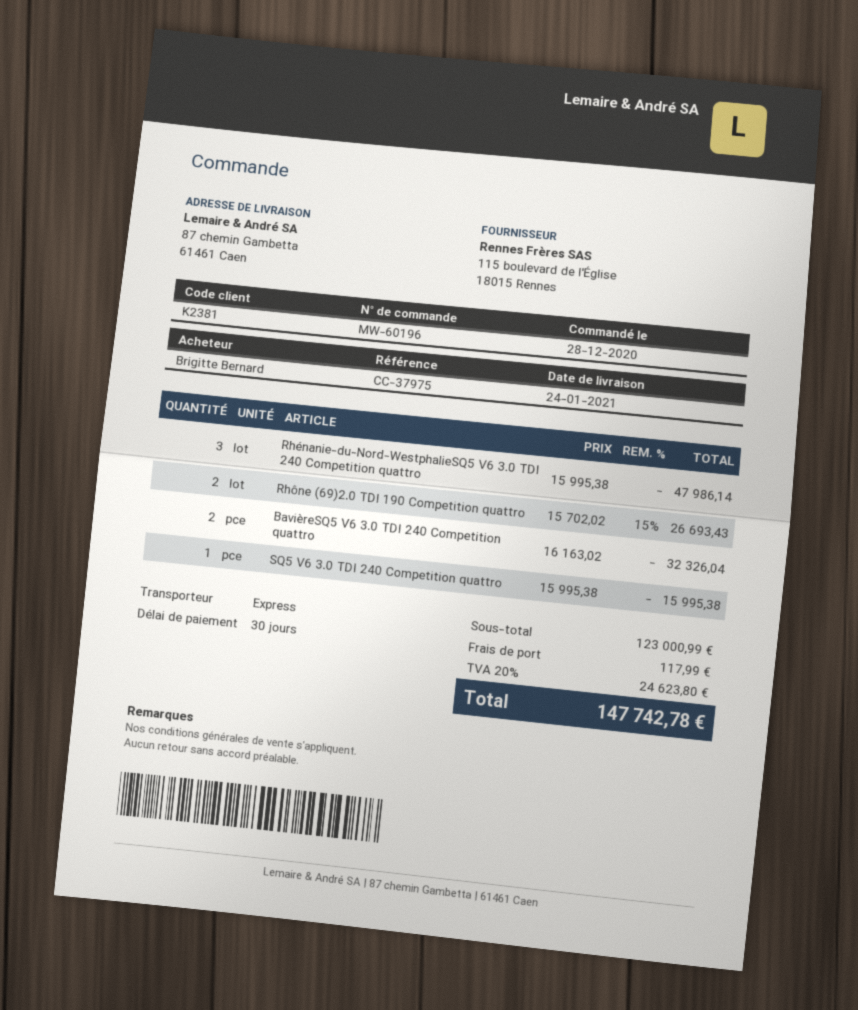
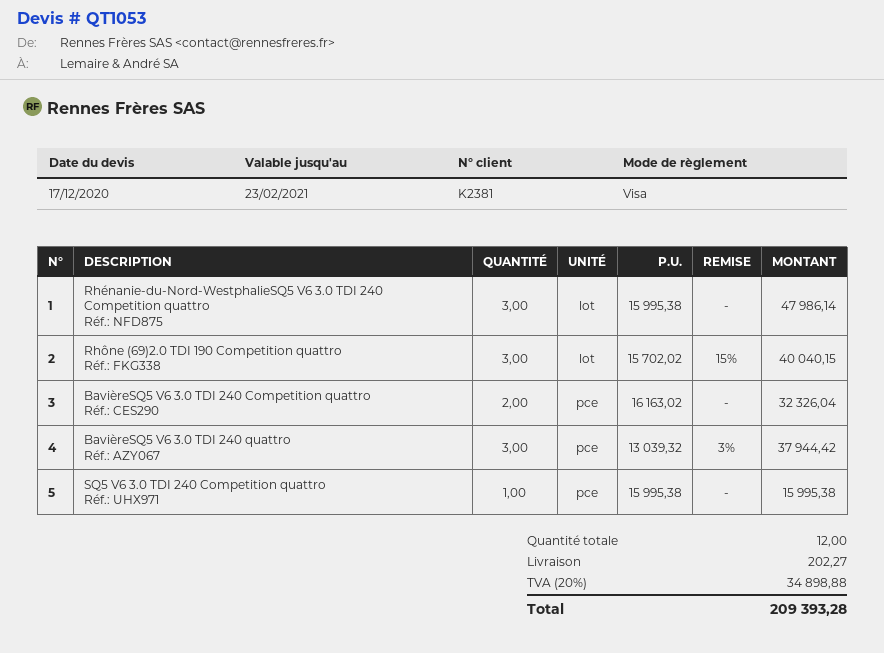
Rhône (69)2.0 TDI 190 Competition quattro: 2 x 15702.02 - 15% = 26693.43 -> 3 x 15702.02 - 15% = 40040.15
BavièreSQ5 V6 3.0 TDI 240 quattro: none -> 3 x 13039.32 - 3% = 37944.42
shipping: 117.99 -> 202.27
tax: 20% = 24623.80 -> 20% = 34898.88
total: 147742.78 -> 209393.28

